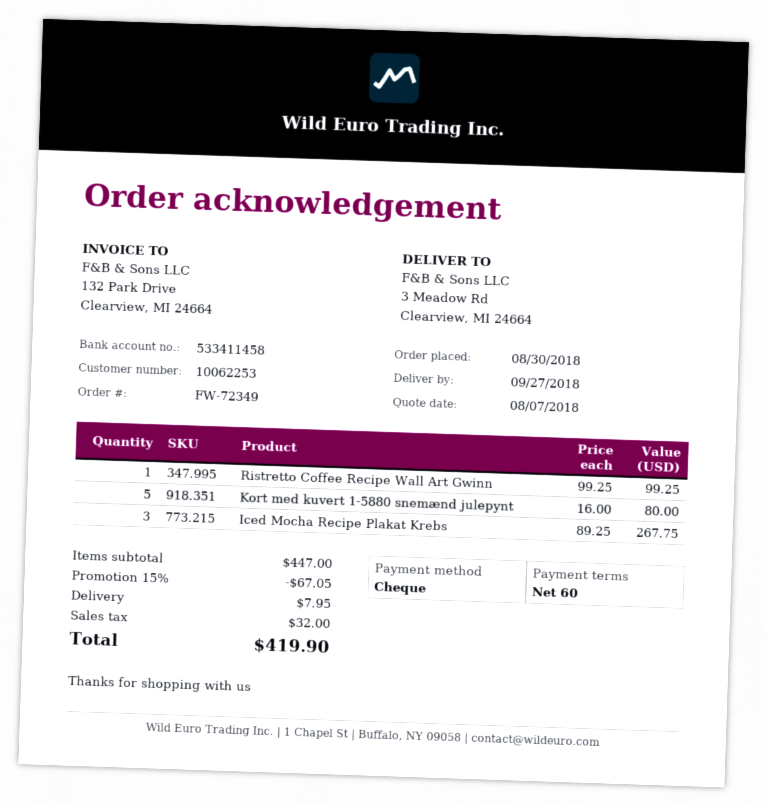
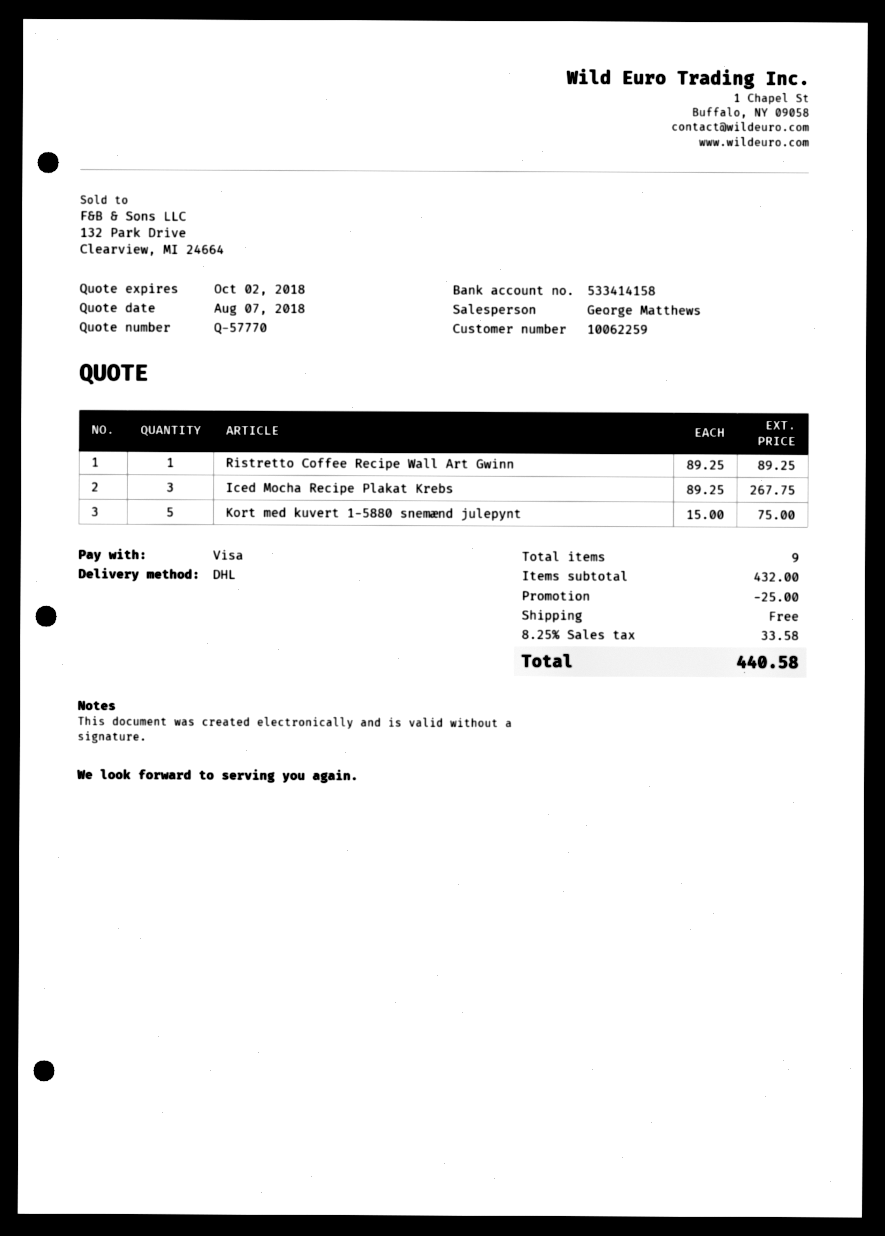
customer number: 10062253 -> 10062259
payment method: cheque -> Visa
bank account: 533411458 -> 533414158
Ristretto Coffee Recipe Wall Art Gwinn: 1 x 99.25 = 99.25 -> 1 x 89.25 = 89.25
Kort med kuvert 1-5880 snemænd julepynt: 5 x 16.00 = 80.00 -> 5 x 15.00 = 75.00
subtotal: 447.00 -> 432.00
discount: 67.05 -> 25.00
shipping: 7.95 -> 0.00
tax: 32.00 -> 33.58
total: 419.90 -> 440.58

